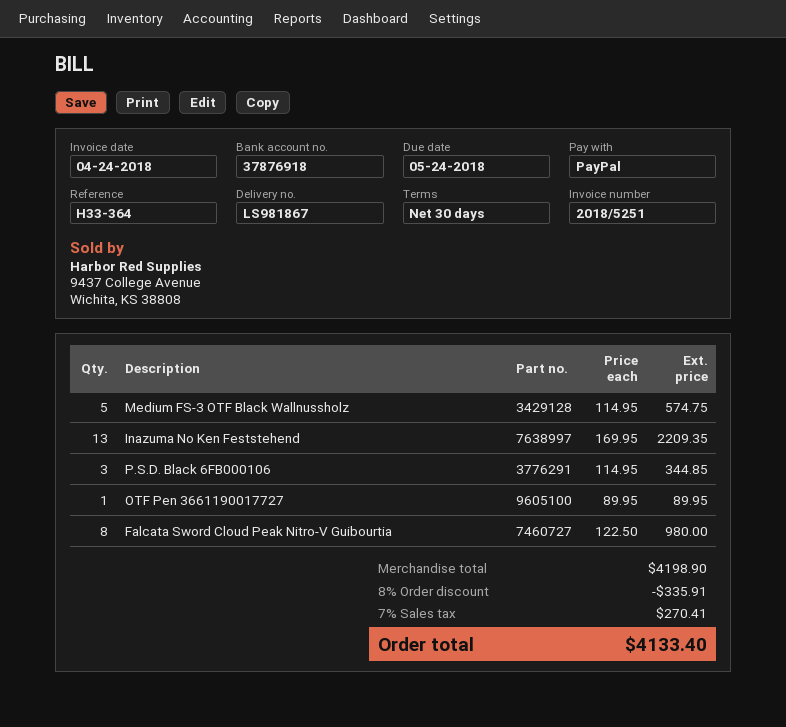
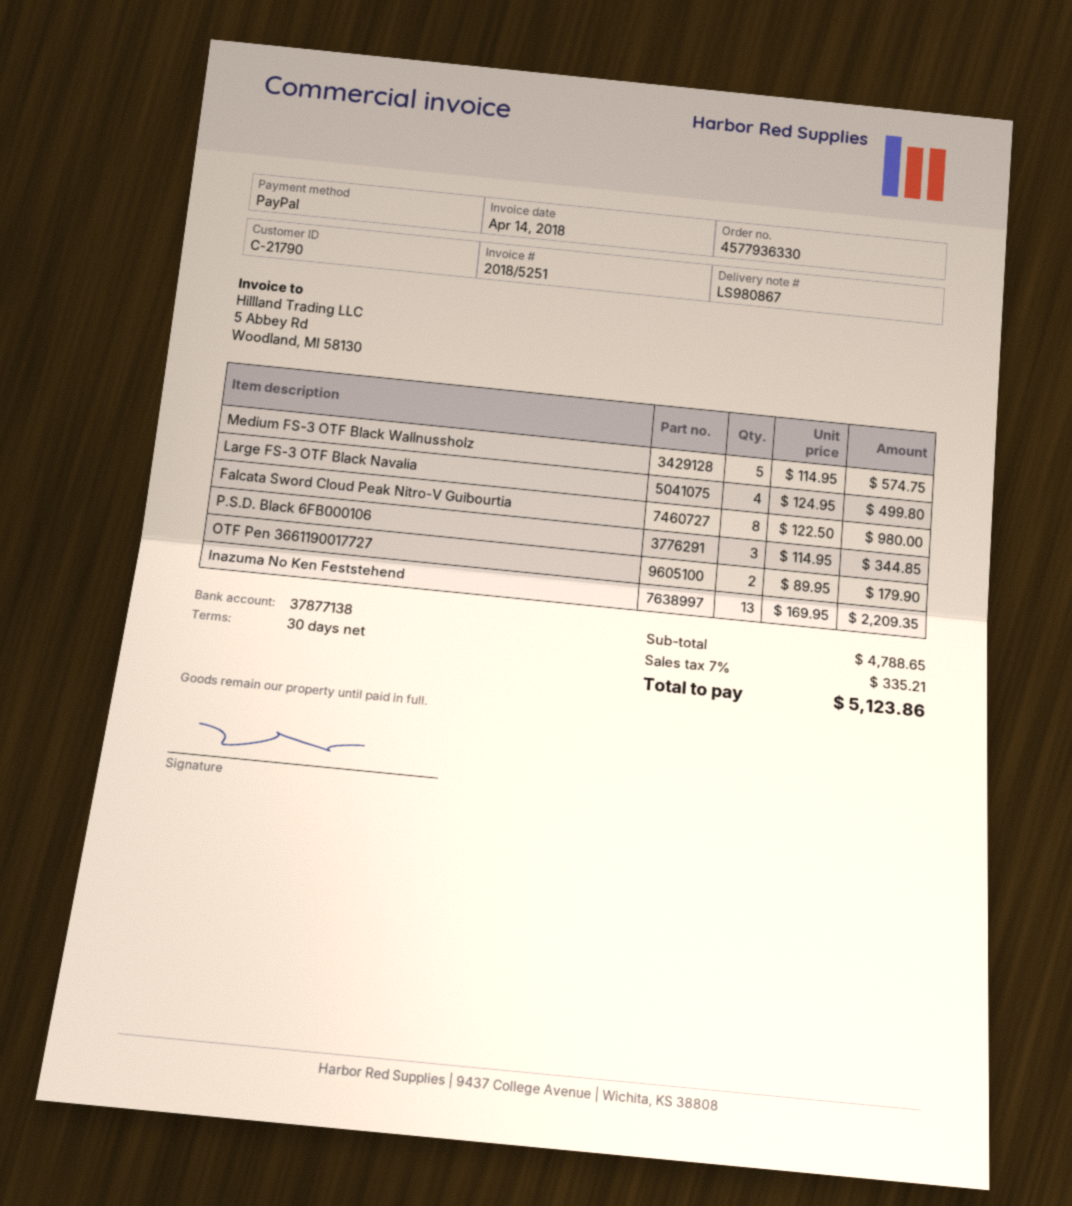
delivery note number: LS981867 -> LS980867
invoice date: 2018-04-24 -> 2018-04-14
bank account: 37876918 -> 37877138
OTF Pen 3661190017727: 1 x 89.95 = 89.95 -> 2 x 89.95 = 179.90
Large FS-3 OTF Black Navalia: none -> 4 x 124.95 = 499.80
subtotal: 4198.90 -> 4788.65
discount: 8% = 335.91 -> none
tax: 7% = 270.41 -> 7% = 335.21
total: 4133.40 -> 5123.86

